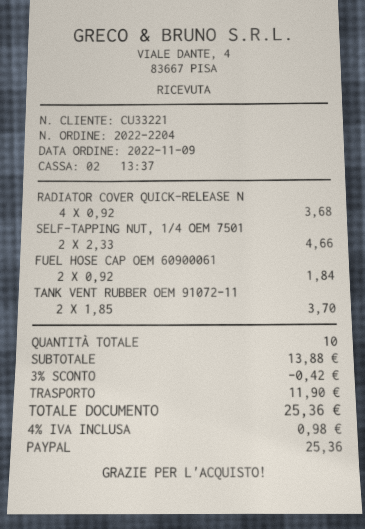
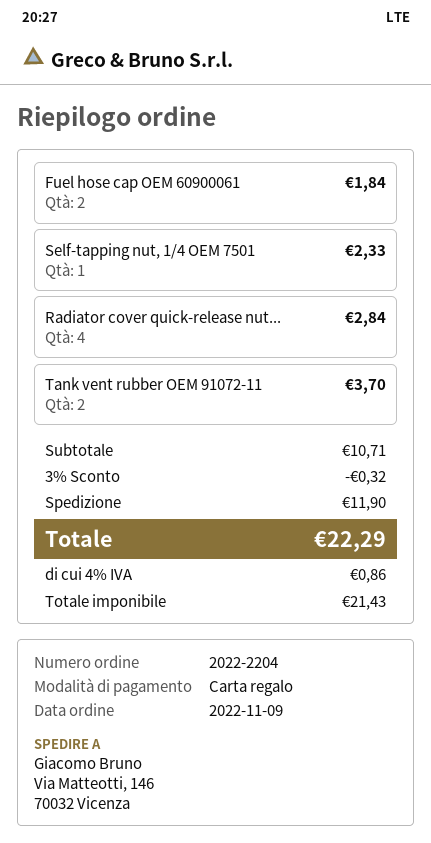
payment method: PayPal -> gift card
RADIATOR COVER QUICK-RELEASE N: 4 for 3.68 -> 4 for 2.84
SELF-TAPPING NUT, 1/4 OEM 7501: 2 for 4.66 -> 1 for 2.33
subtotal: 13.88 -> 10.71
discount: 3% = 0.42 -> 3% = 0.32
tax: 4% = 0.98 -> 4% = 0.86
total: 25.36 -> 22.29

